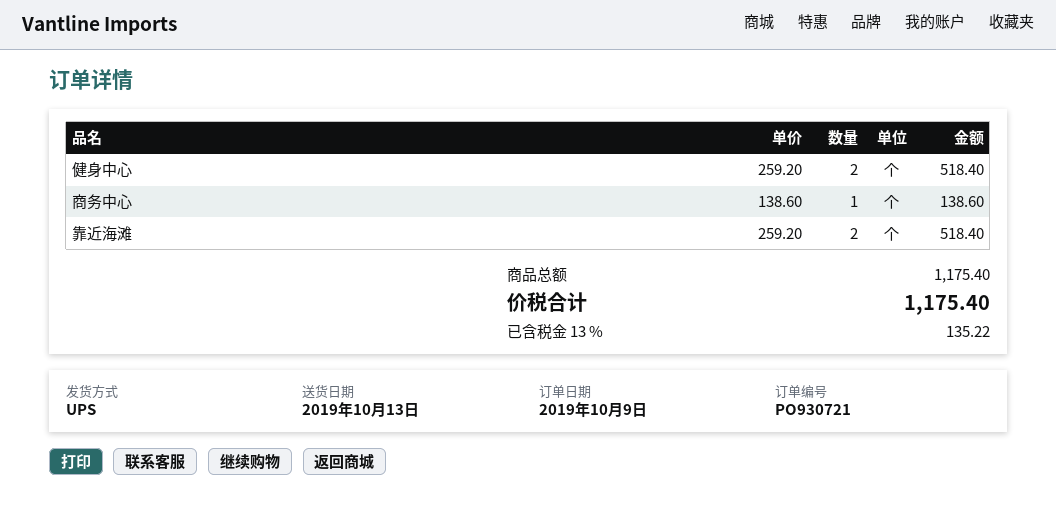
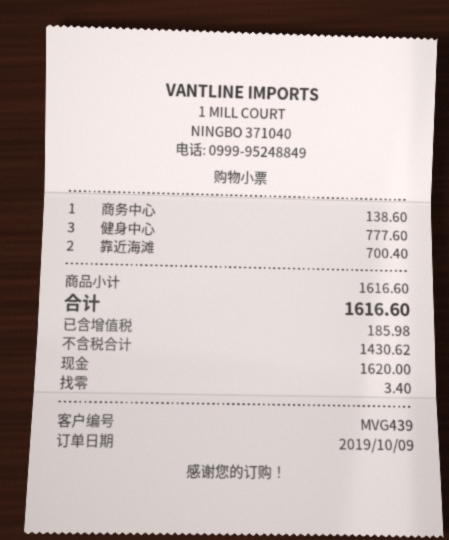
健身中心: 2 for 518.40 -> 3 for 777.60
靠近海滩: 2 for 518.40 -> 2 for 700.40
subtotal: 1175.40 -> 1616.60
tax: 135.22 -> 185.98
total: 1175.40 -> 1616.60

